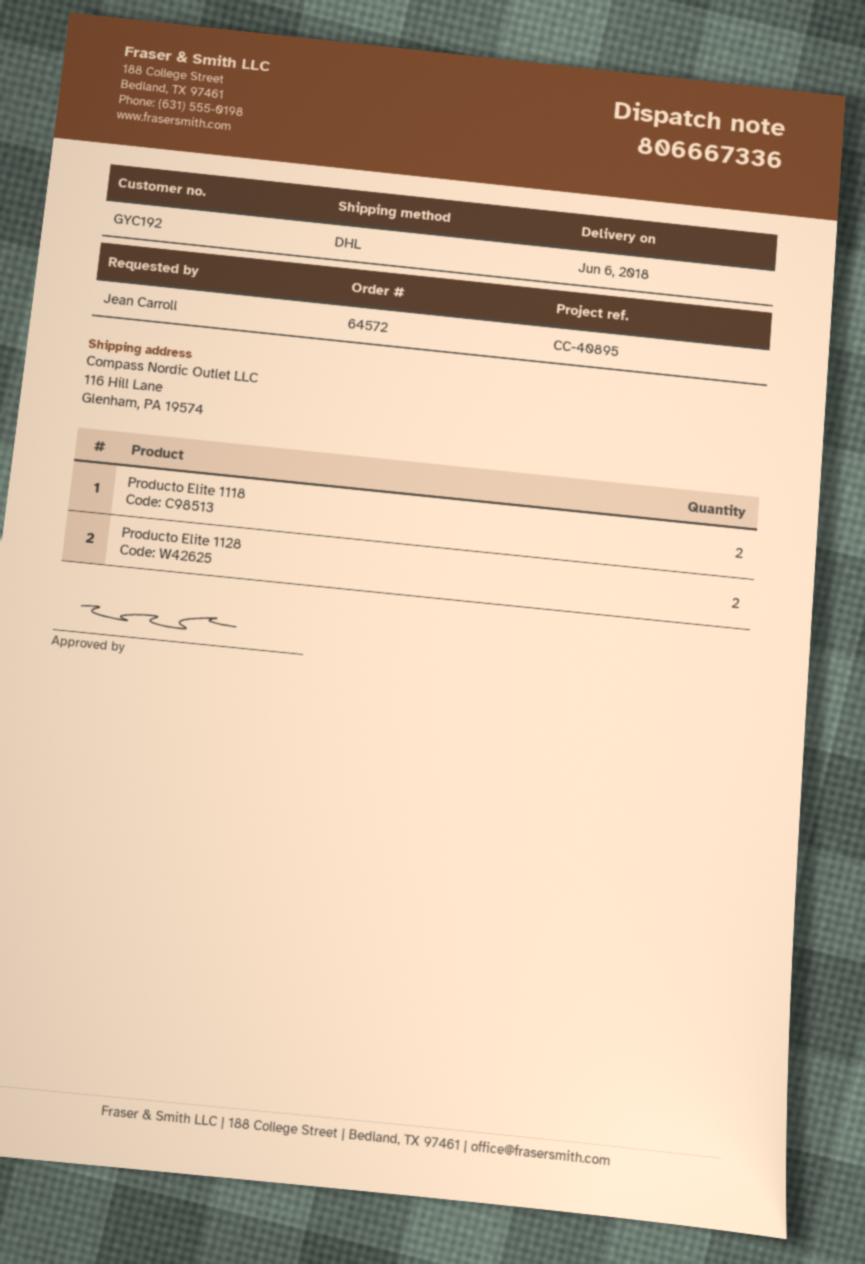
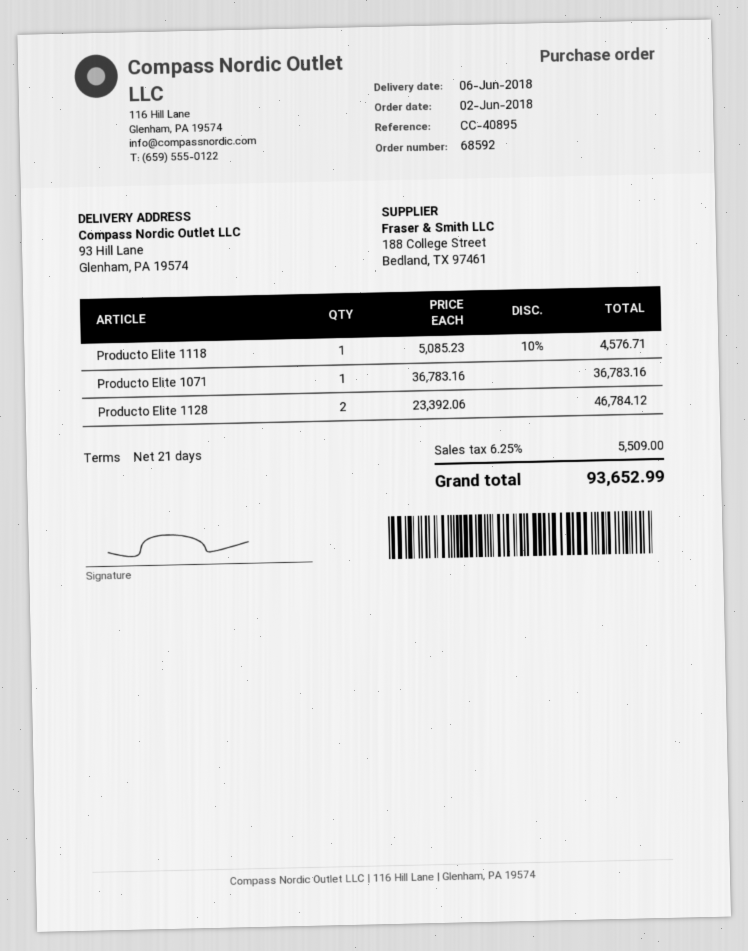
order number: 64572 -> 68592
ship to: 116 Hill Lane, Glenham, PA 19574 -> 93 Hill Lane, Glenham, PA 19574
Producto Elite 1118: 2 -> 1
Producto Elite 1071: none -> 1

